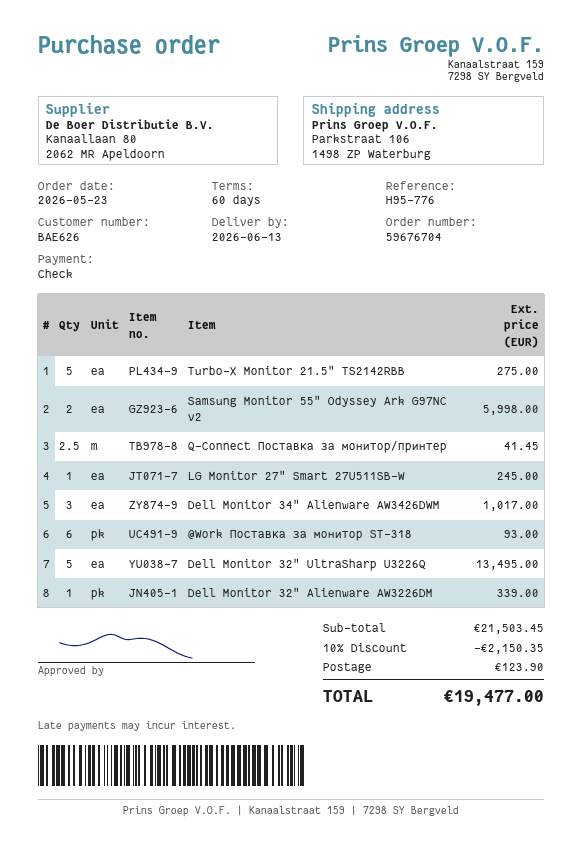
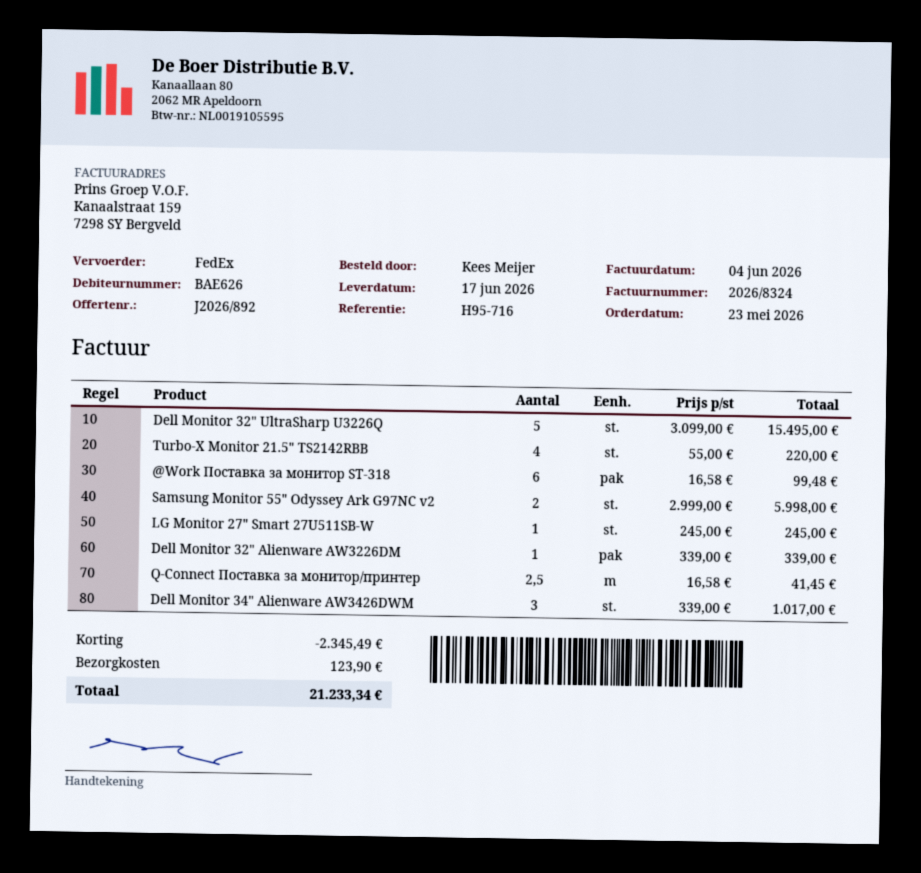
delivery date: 2026-06-13 -> 2026-06-17
reference: H95-776 -> H95-716
Turbo-X Monitor 21.5" TS2142RBB: 5 for 275.00 -> 4 for 220.00
@Work Поставка за монитор ST-318: 6 for 93.00 -> 6 for 99.48
Dell Monitor 32" UltraSharp U3226Q: 5 for 13495.00 -> 5 for 15495.00
discount: 2150.35 -> 2345.49
total: 19477.00 -> 21233.34

